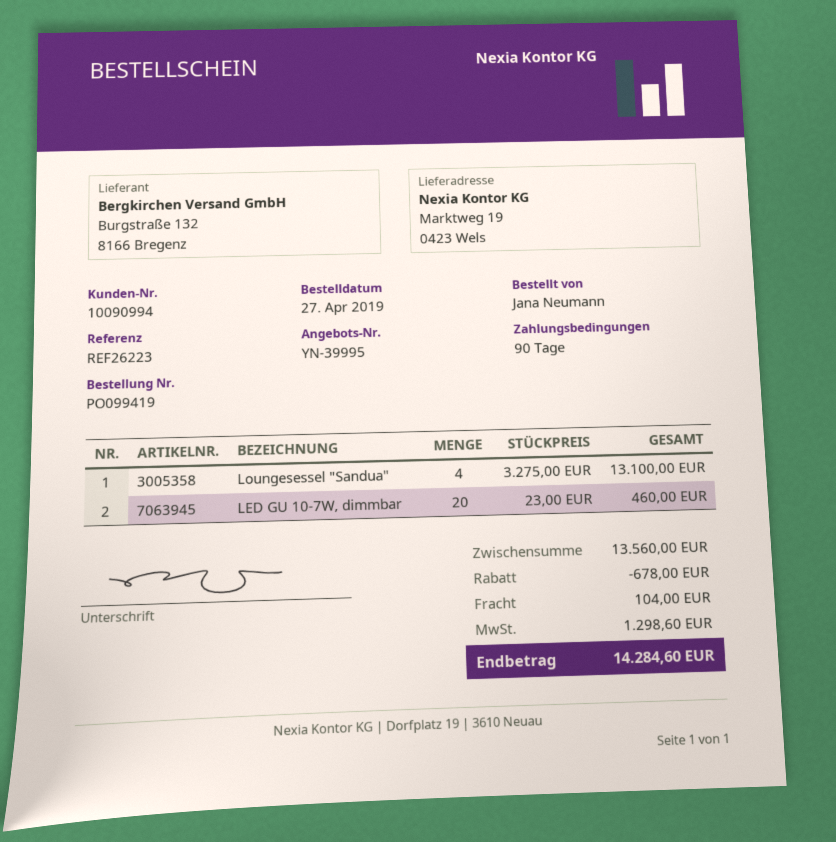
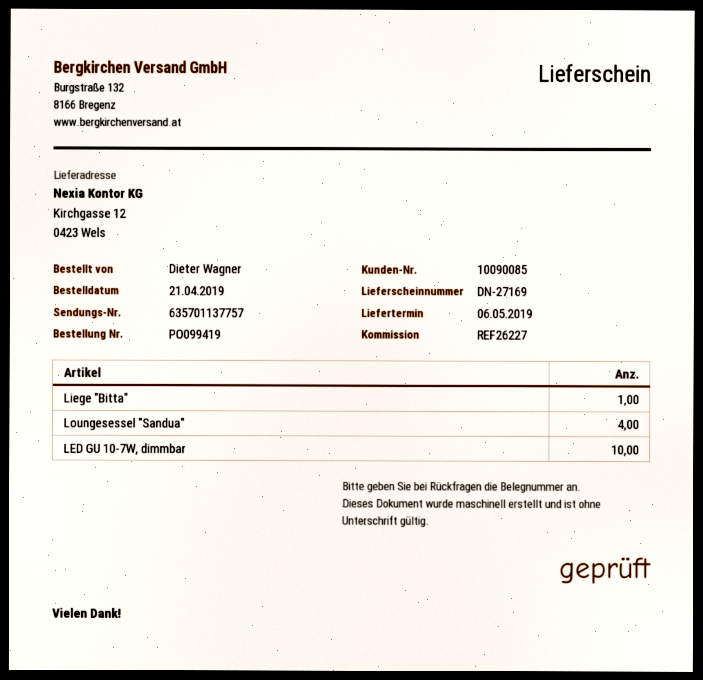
order date: 2019-04-27 -> 2019-04-21
customer number: 10090994 -> 10090085
reference: REF26223 -> REF26227
ordered by: Jana Neumann -> Dieter Wagner
ship to: Marktweg 19, 0423 Wels -> Kirchgasse 12, 0423 Wels
LED GU 10-7W, dimmbar: 20 -> 10
Liege "Bitta": none -> 1

